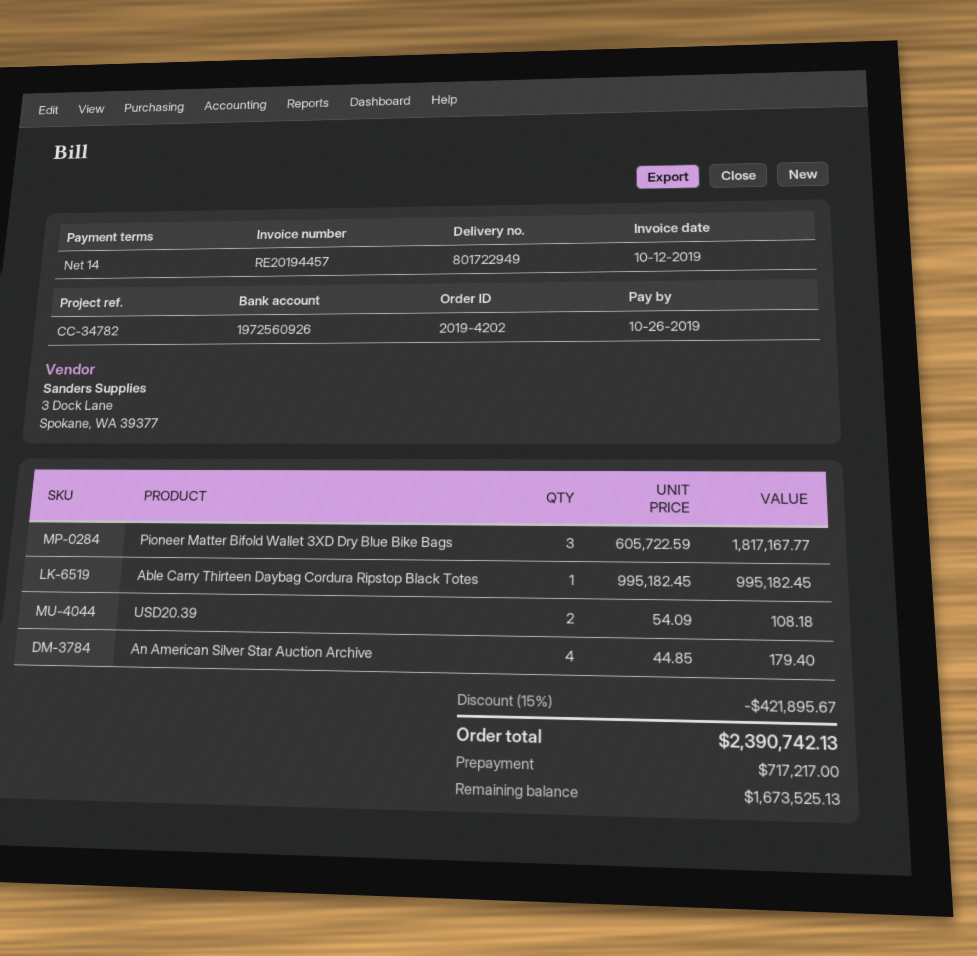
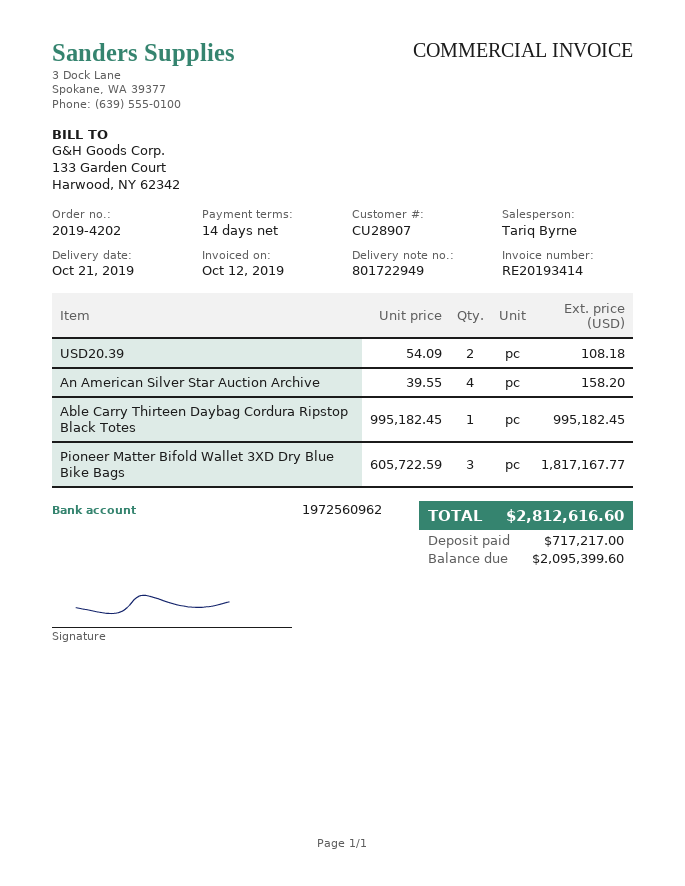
invoice number: RE20194457 -> RE20193414
bank account: 1972560926 -> 1972560962
An American Silver Star Auction Archive: 4 x 44.85 = 179.40 -> 4 x 39.55 = 158.20
discount: 15% = 421895.67 -> none
total: 2390742.13 -> 2812616.60
balance: 1673525.13 -> 2095399.60

